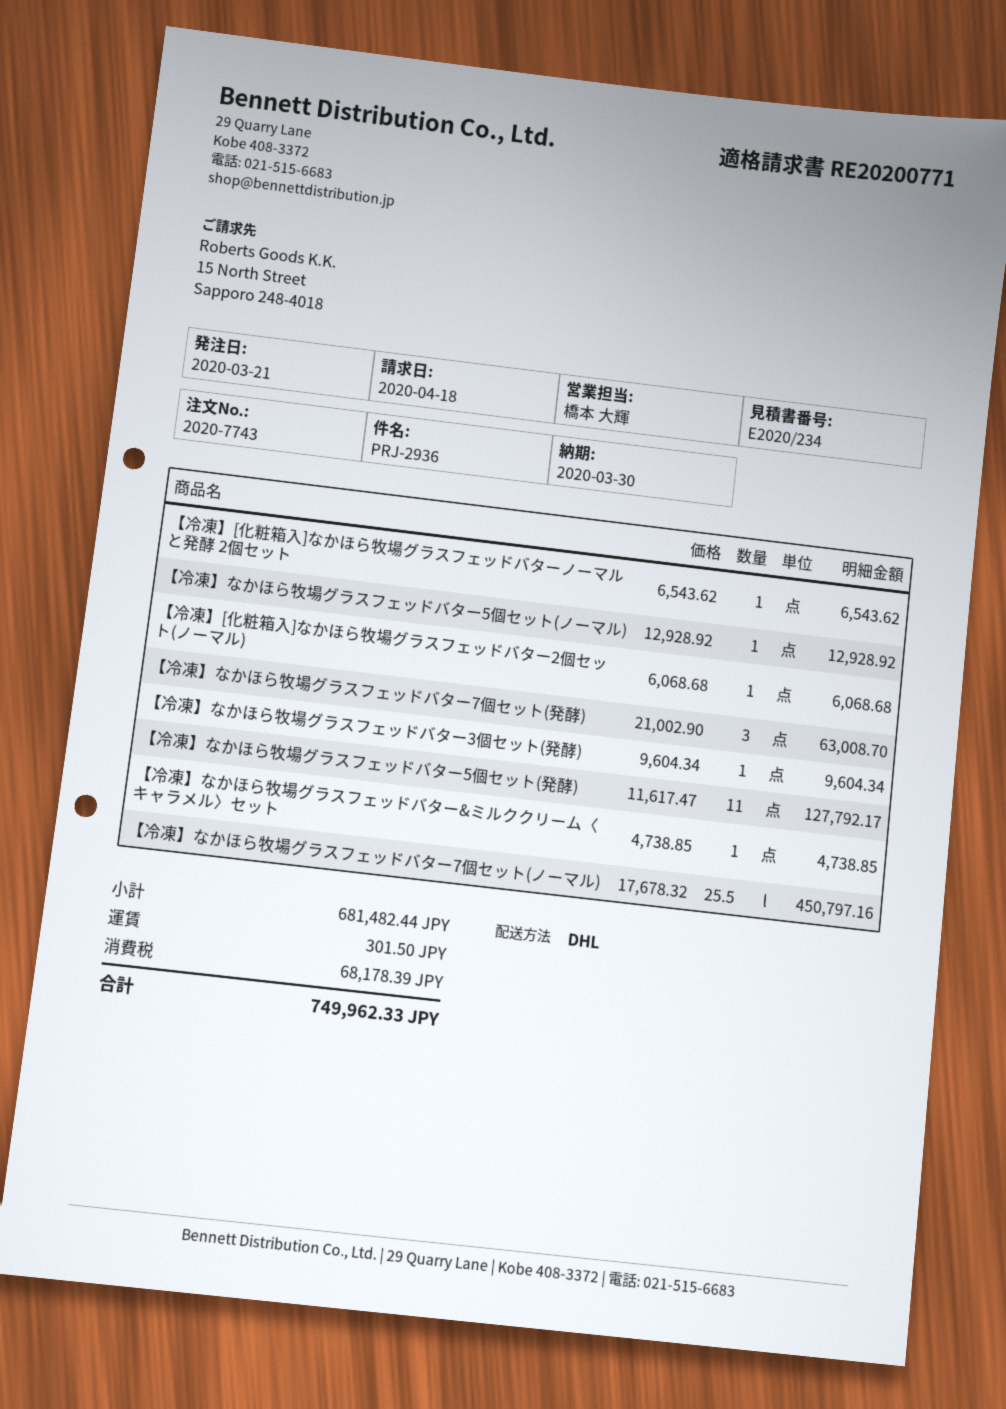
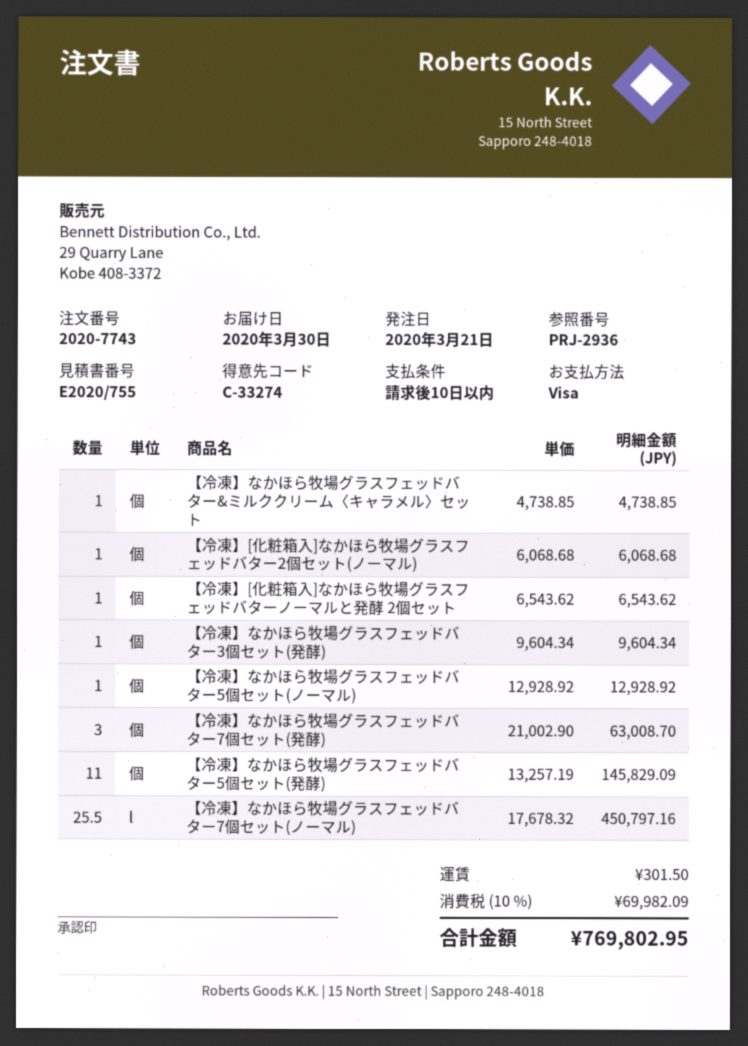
quote number: E2020/234 -> E2020/755
【冷凍】なかほら牧場グラスフェッドバター5個セット(発酵): 11 x 11617.47 = 127792.17 -> 11 x 13257.19 = 145829.09
tax: 68178.39 -> 69982.09
total: 749962.33 -> 769802.95

